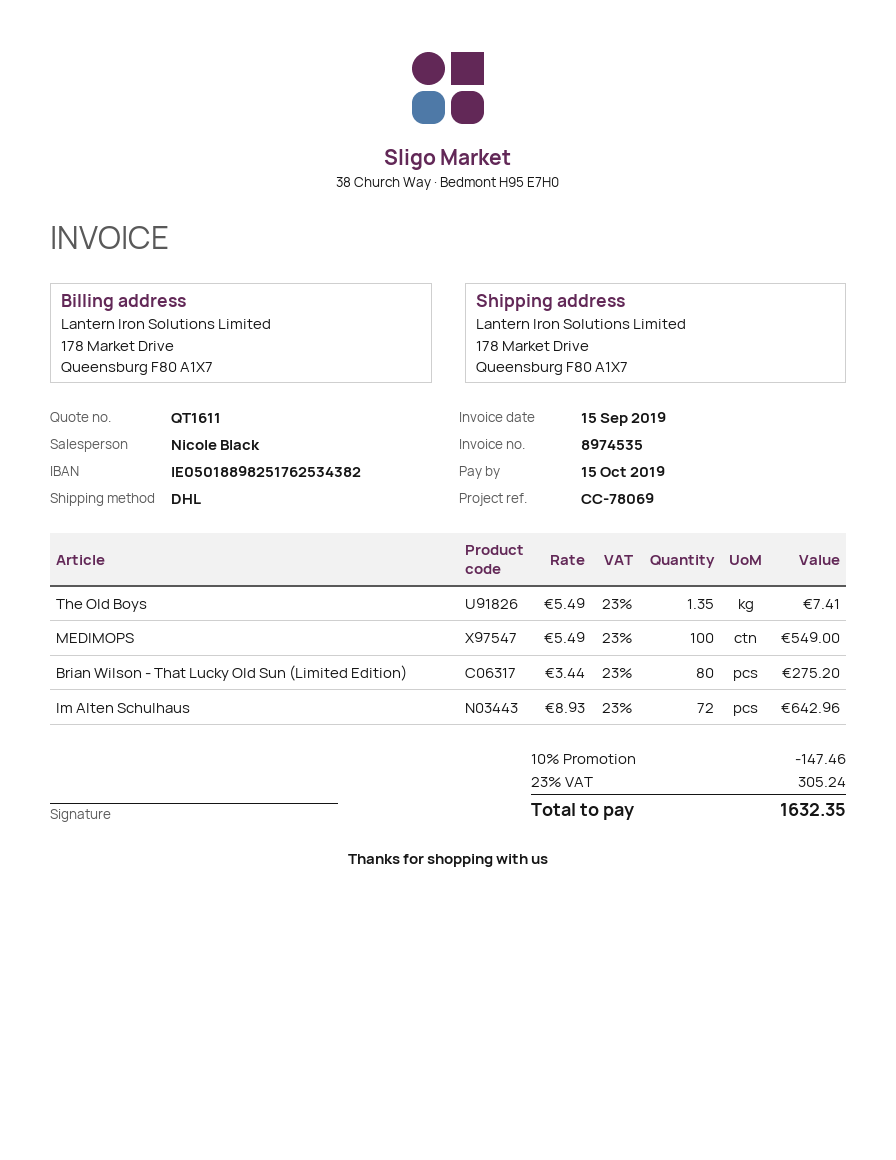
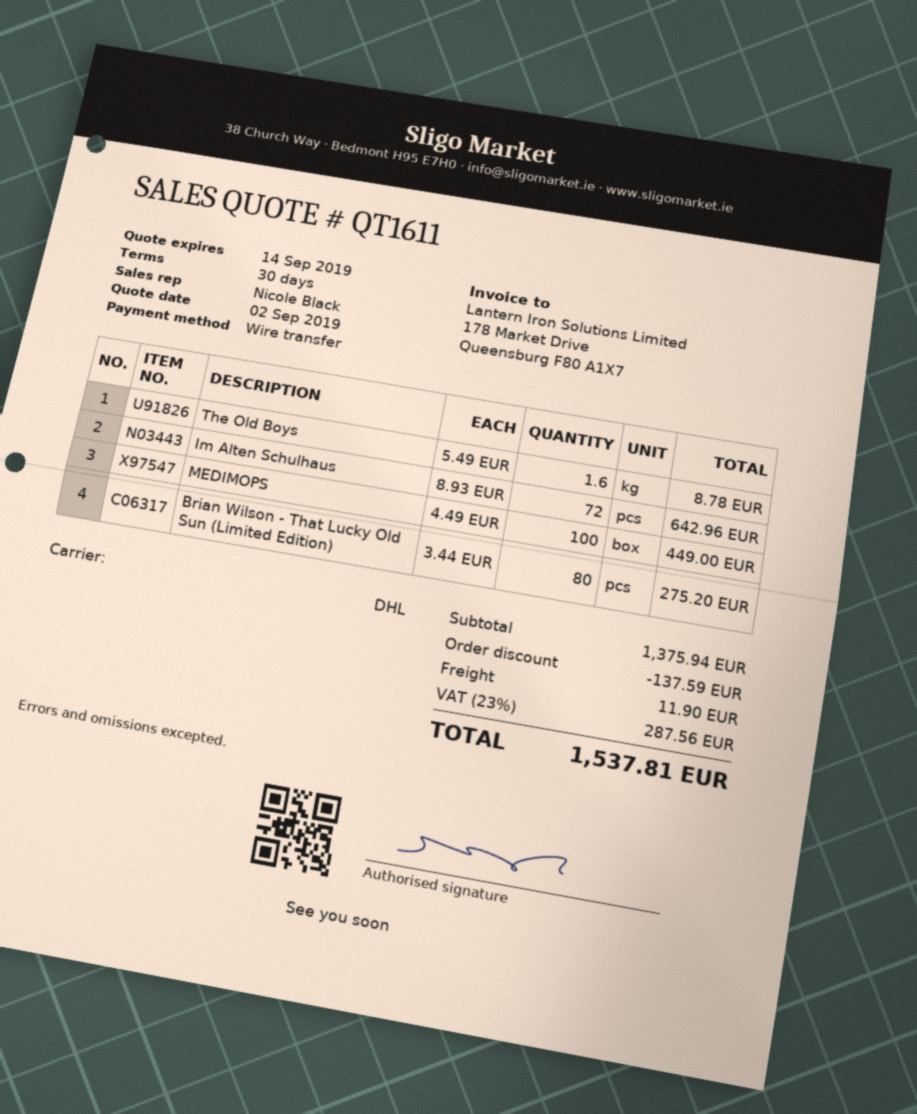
The Old Boys: 1.35 x 5.49 = 7.41 -> 1.6 x 5.49 = 8.78
MEDIMOPS: 100 x 5.49 = 549.00 -> 100 x 4.49 = 449.00
discount: 147.46 -> 137.59
shipping: none -> 11.90
tax: 23% = 305.24 -> 23% = 287.56
total: 1632.35 -> 1537.81

